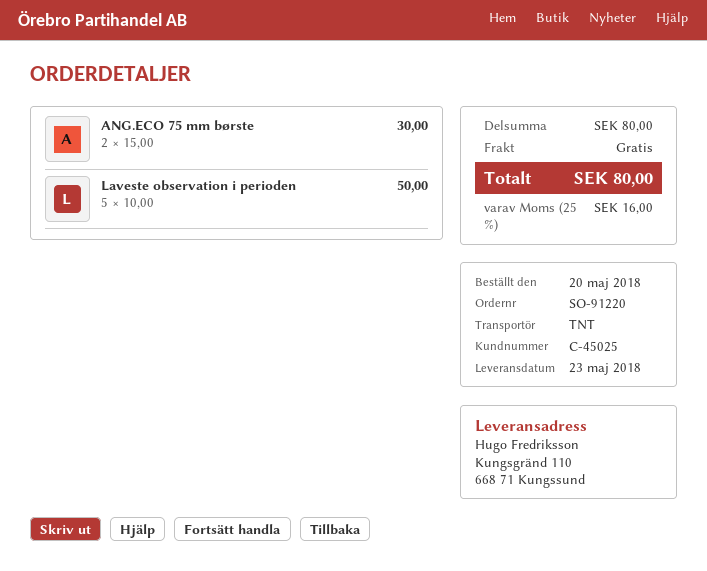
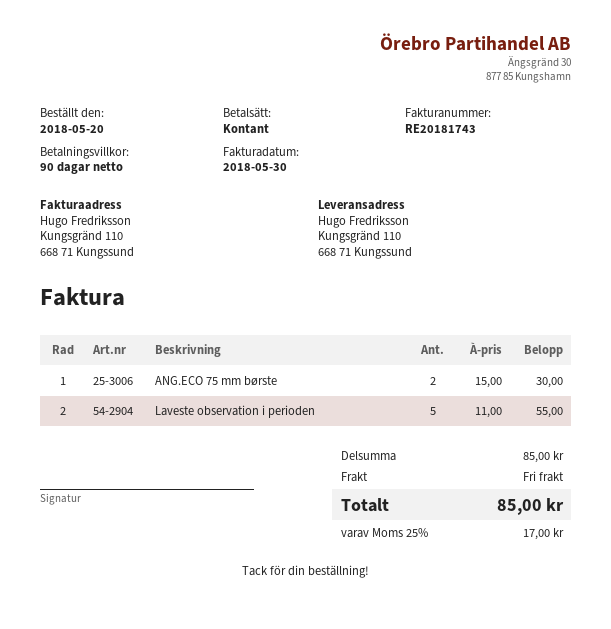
Laveste observation i perioden: 5 x 10.00 = 50.00 -> 5 x 11.00 = 55.00
subtotal: 80.00 -> 85.00
tax: 25% = 16.00 -> 25% = 17.00
total: 80.00 -> 85.00

